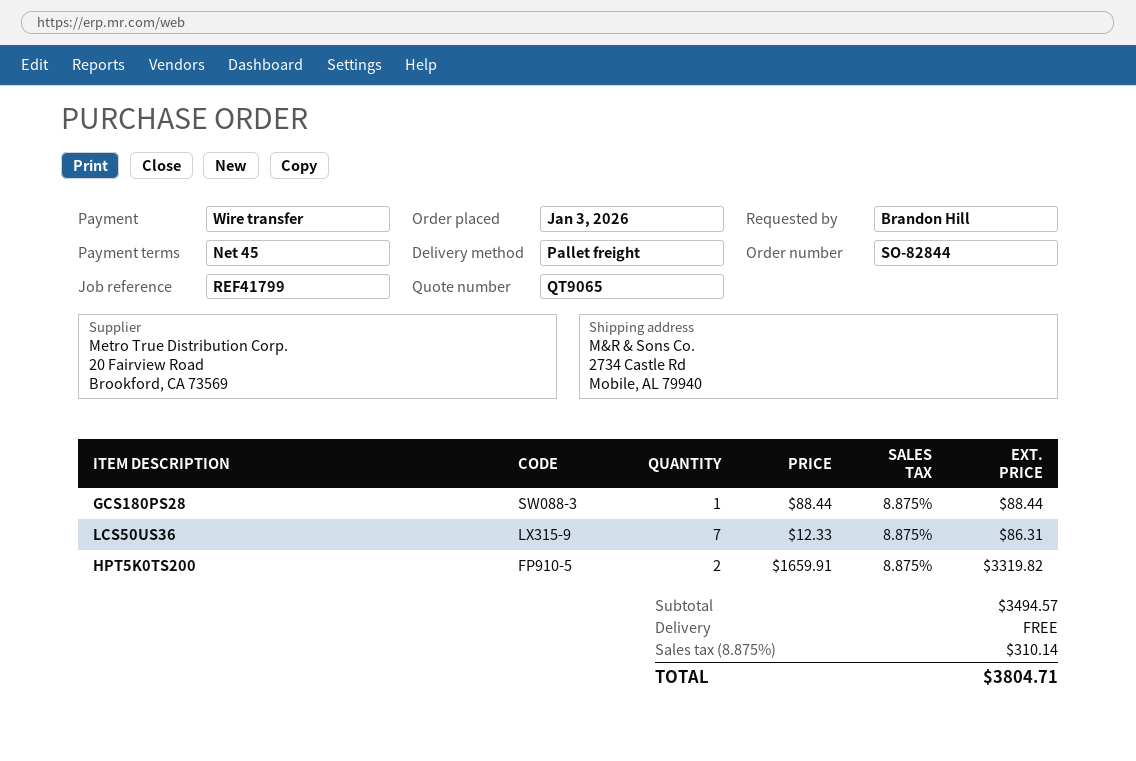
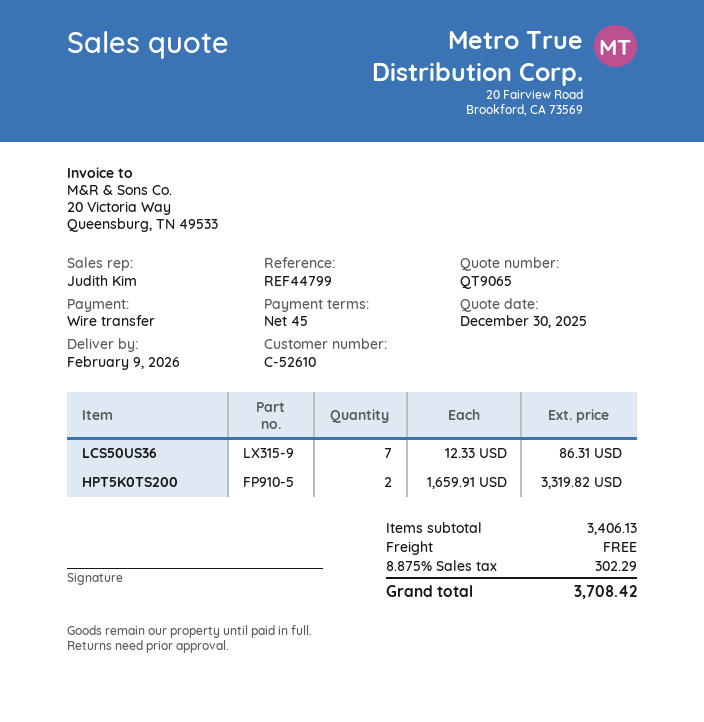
reference: REF41799 -> REF44799
GCS180PS28: 1 x 88.44 = 88.44 -> none
subtotal: 3494.57 -> 3406.13
tax: 8.875% = 310.14 -> 8.875% = 302.29
total: 3804.71 -> 3708.42

